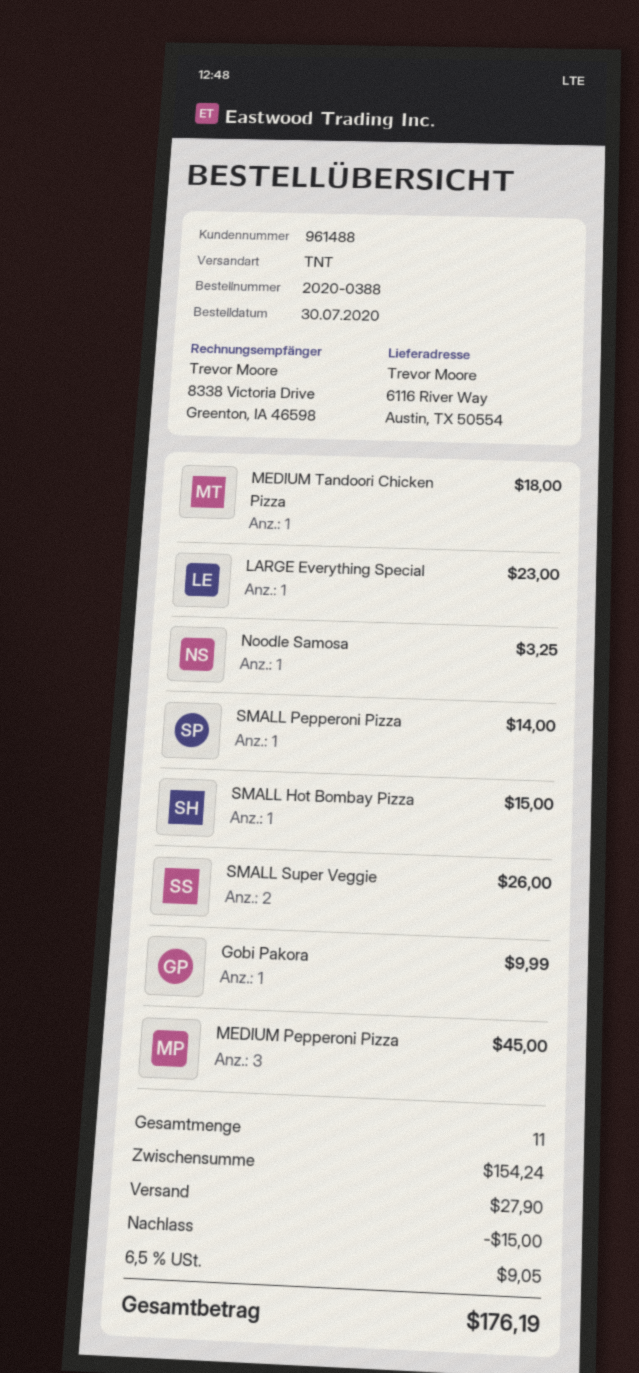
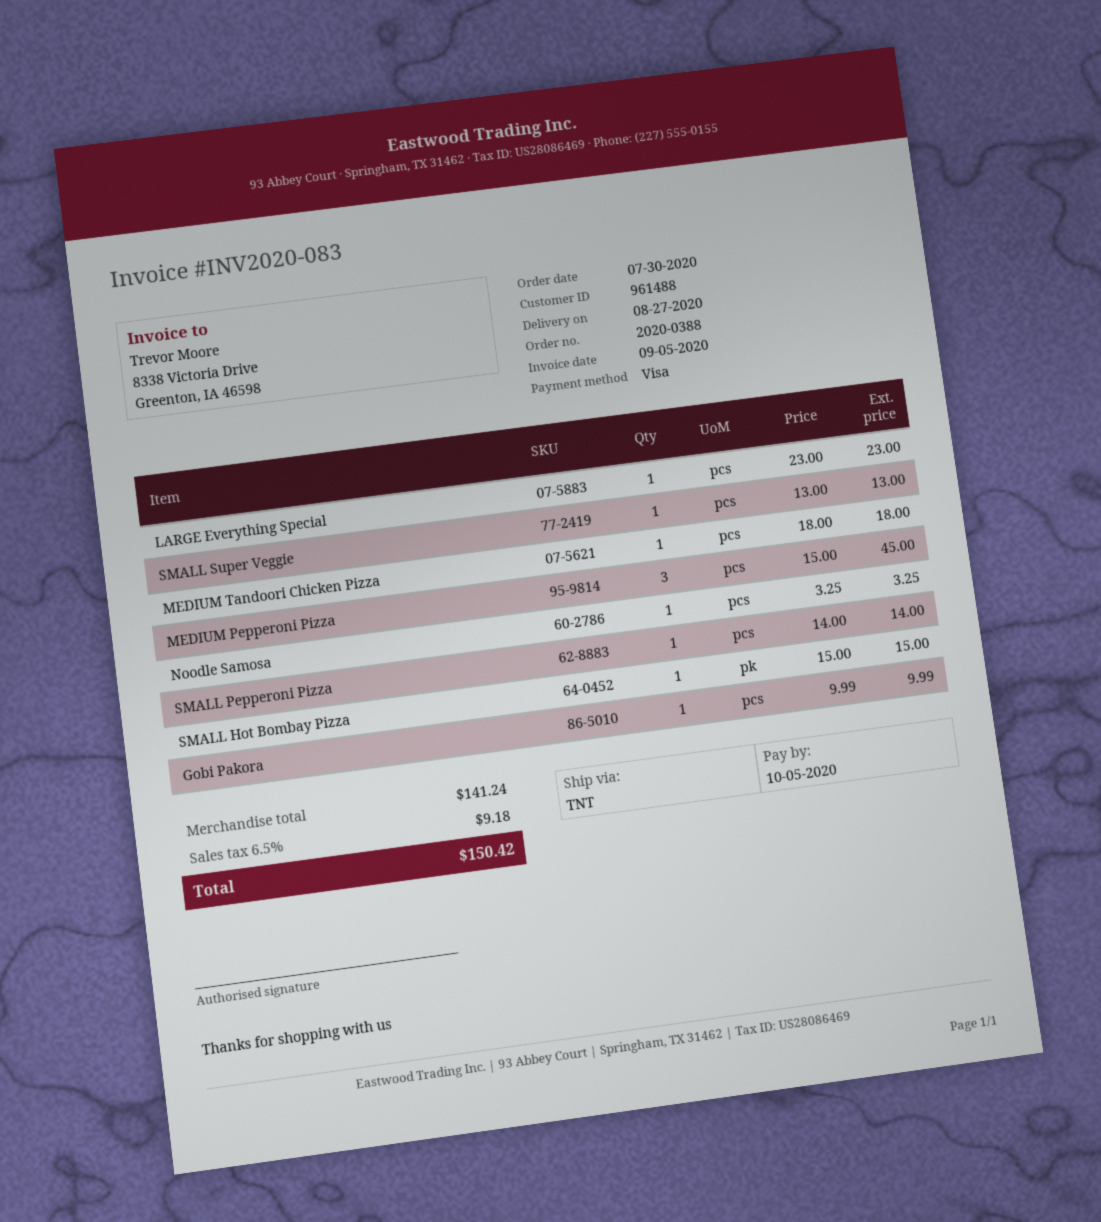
SMALL Super Veggie: 2 for 26.00 -> 1 for 13.00
subtotal: 154.24 -> 141.24
discount: 15.00 -> none
shipping: 27.90 -> none
tax: 6.5% = 9.05 -> 6.5% = 9.18
total: 176.19 -> 150.42

